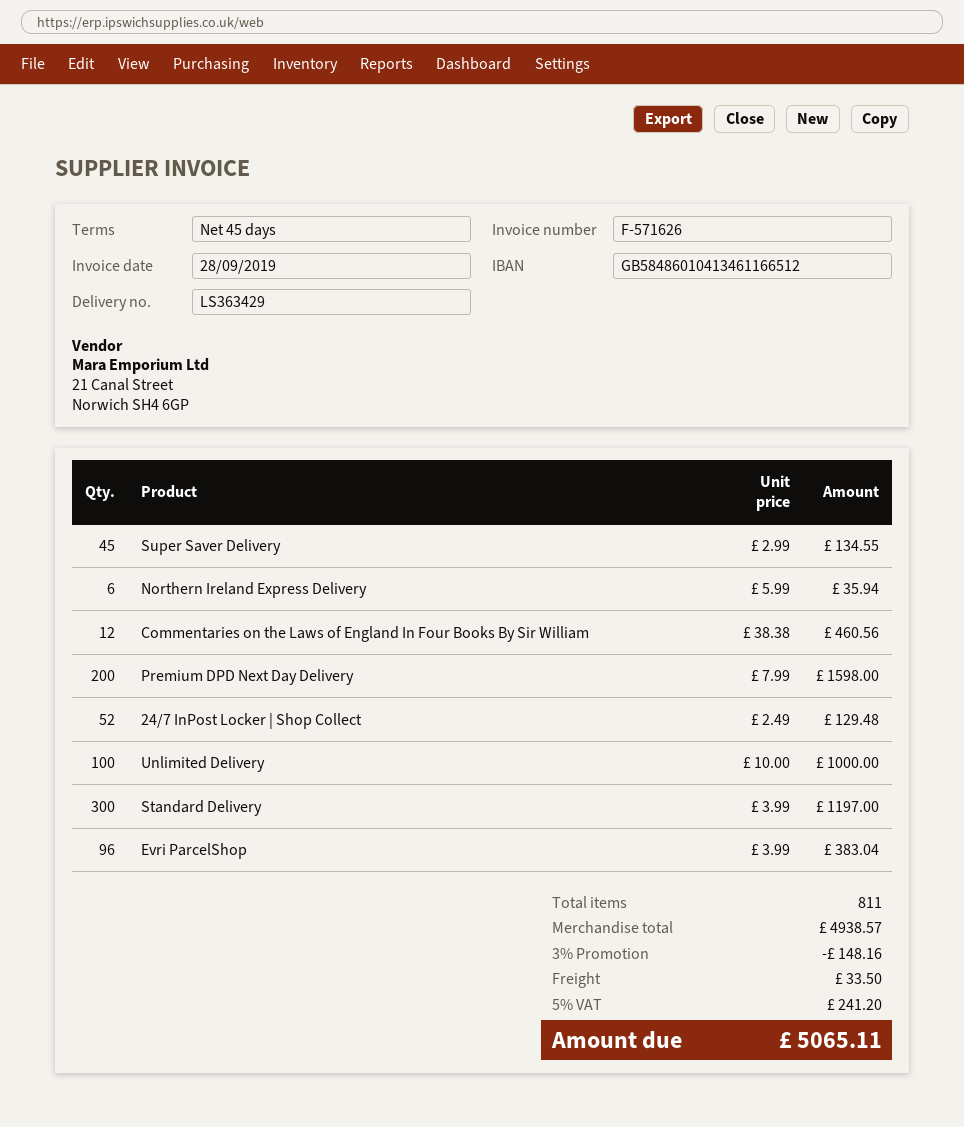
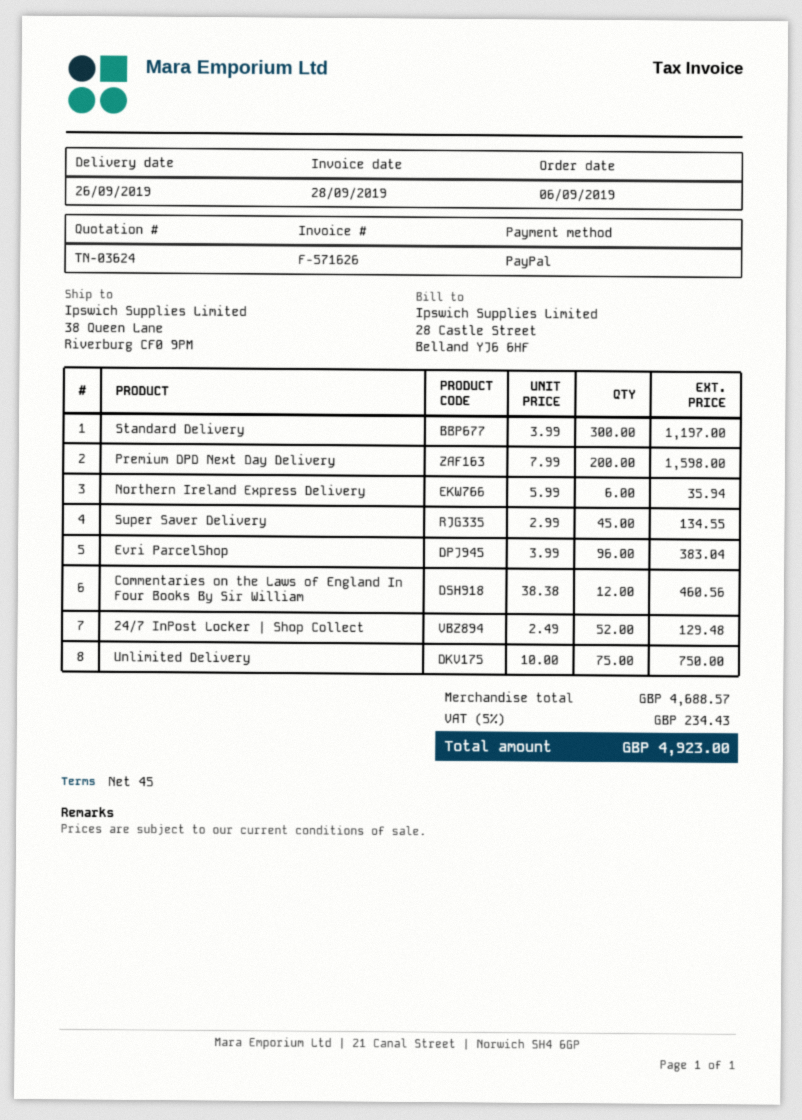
Unlimited Delivery: 100 x 10.00 = 1000.00 -> 75 x 10.00 = 750.00
subtotal: 4938.57 -> 4688.57
discount: 3% = 148.16 -> none
shipping: 33.50 -> none
tax: 5% = 241.20 -> 5% = 234.43
total: 5065.11 -> 4923.00

